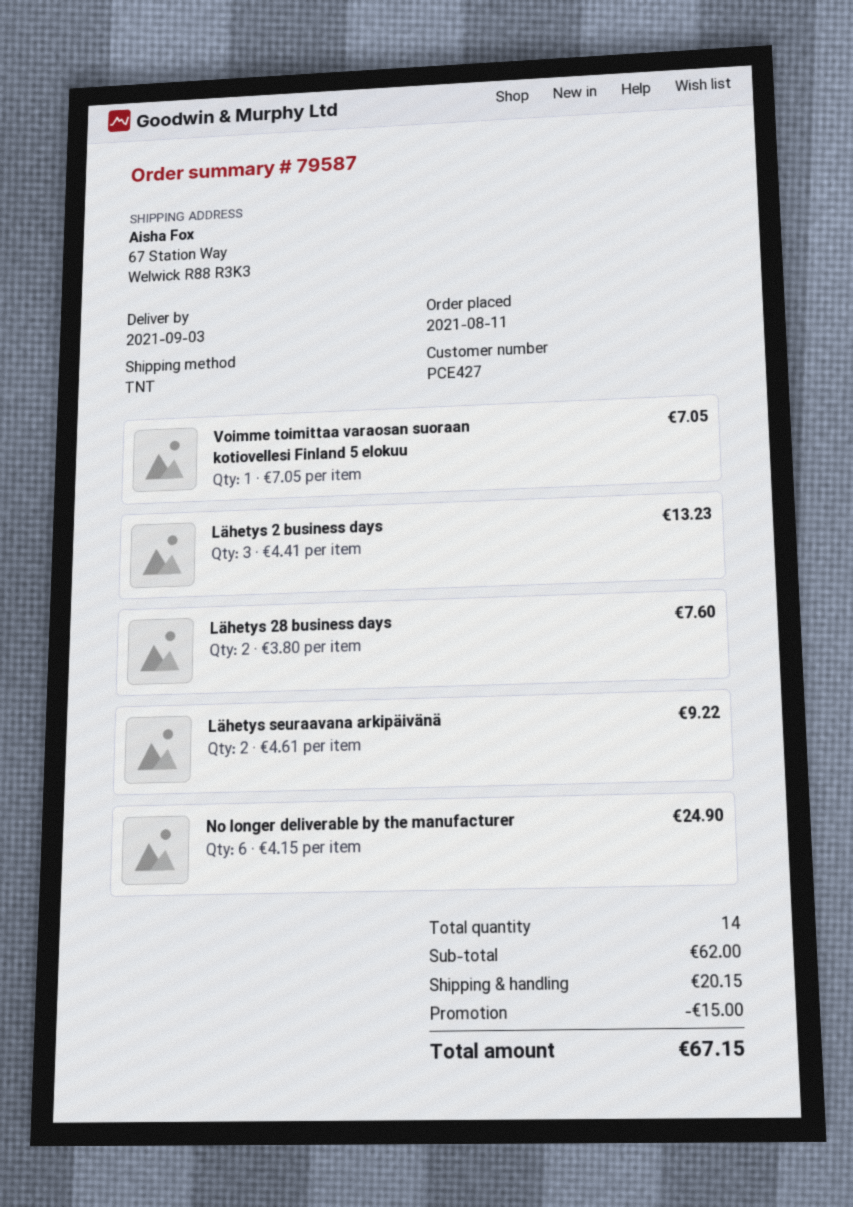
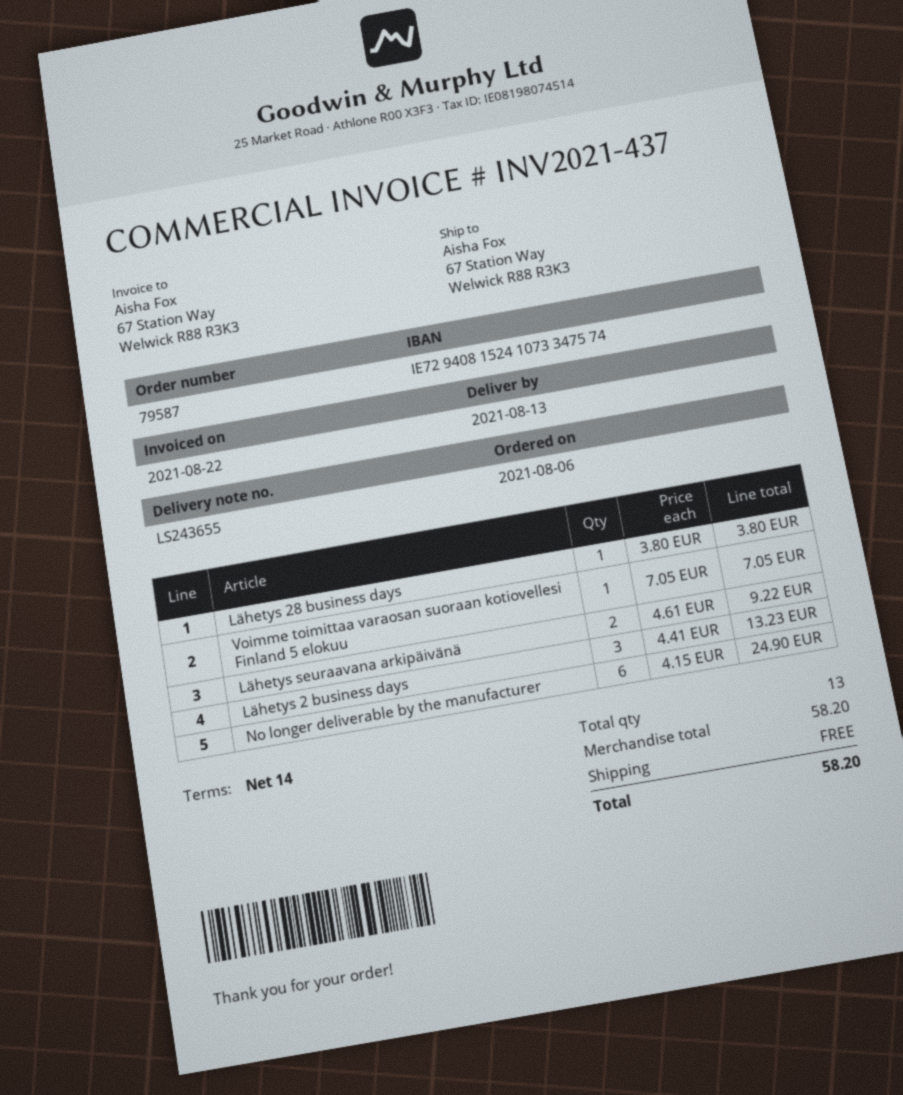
order date: 2021-08-11 -> 2021-08-06
delivery date: 2021-09-03 -> 2021-08-13
Lähetys 28 business days: 2 x 3.80 = 7.60 -> 1 x 3.80 = 3.80
total quantity: 14 -> 13
subtotal: 62.00 -> 58.20
discount: 15.00 -> none
shipping: 20.15 -> 0.00
total: 67.15 -> 58.20

